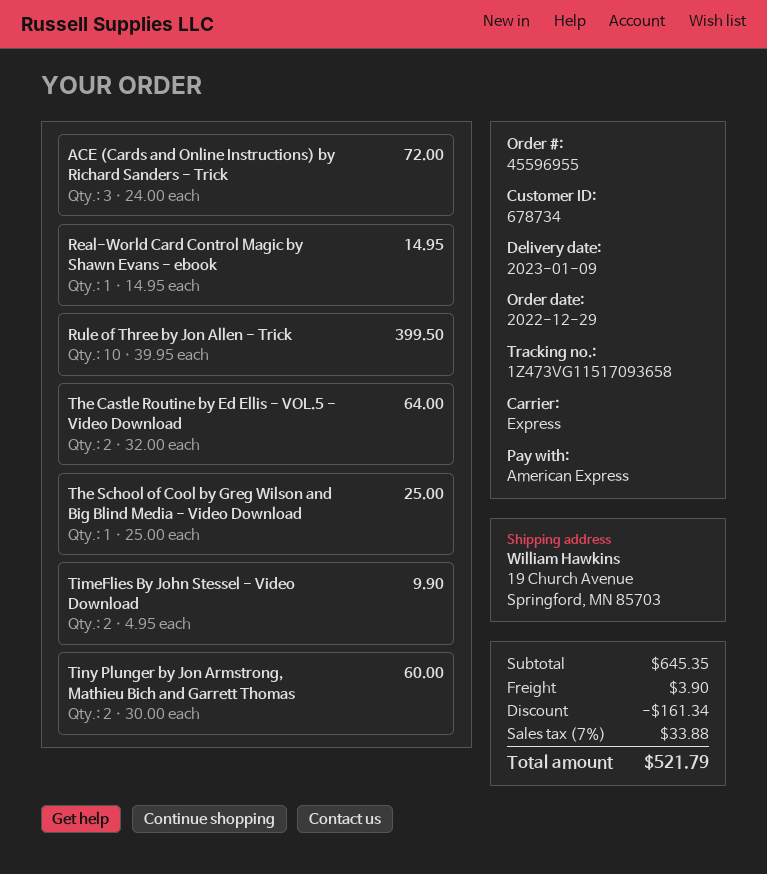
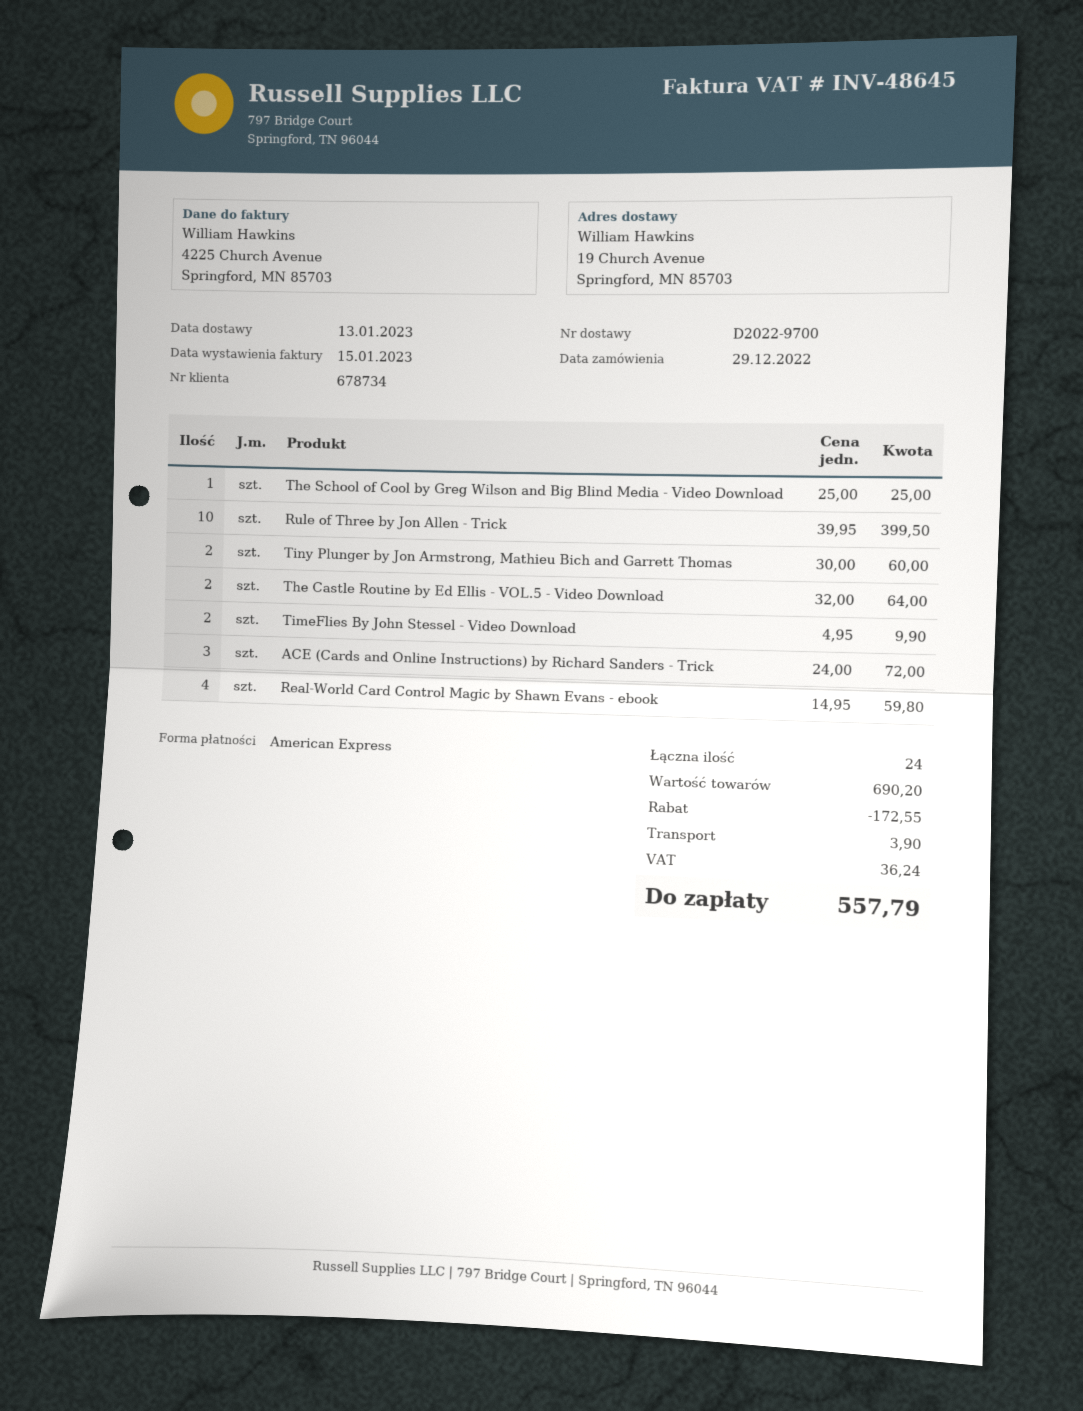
delivery date: 2023-01-09 -> 2023-01-13
Real-World Card Control Magic by Shawn Evans - ebook: 1 x 14.95 = 14.95 -> 4 x 14.95 = 59.80
subtotal: 645.35 -> 690.20
discount: 161.34 -> 172.55
tax: 33.88 -> 36.24
total: 521.79 -> 557.79

